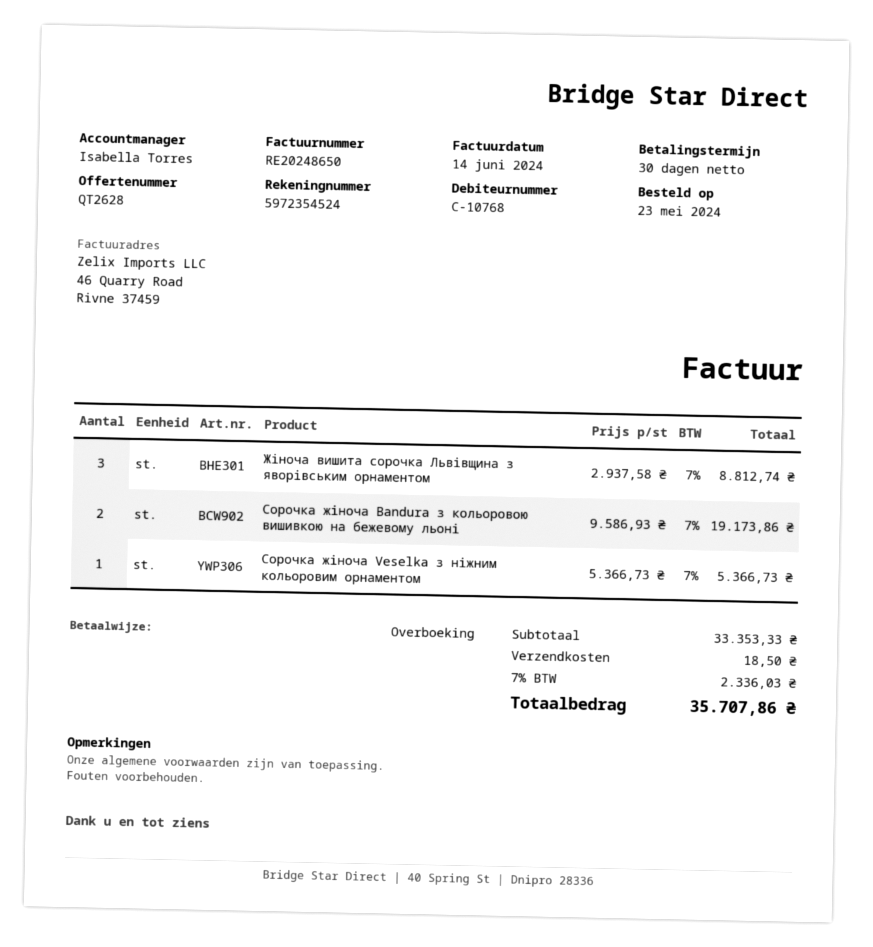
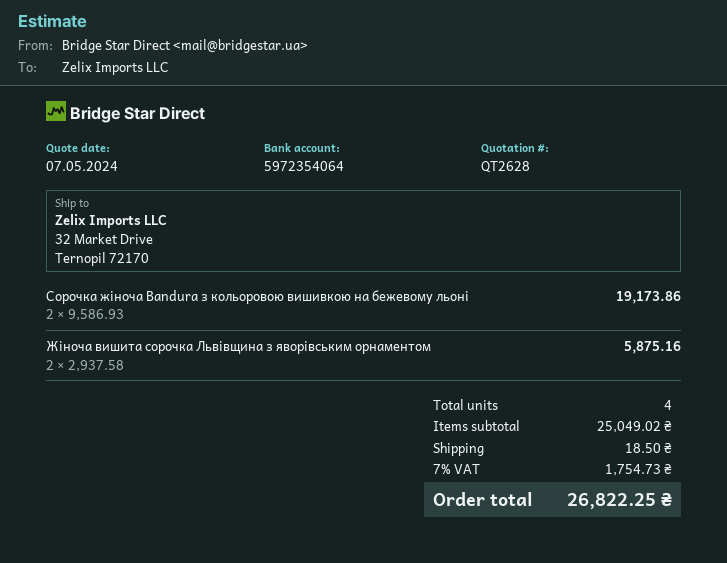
bank account: 5972354524 -> 5972354064
Жіноча вишита сорочка Львівщина з яворівським орнаментом: 3 x 2937.58 = 8812.74 -> 2 x 2937.58 = 5875.16
Сорочка жіноча Veselka з ніжним кольоровим орнаментом: 1 x 5366.73 = 5366.73 -> none
subtotal: 33353.33 -> 25049.02
tax: 7% = 2336.03 -> 7% = 1754.73
total: 35707.86 -> 26822.25

